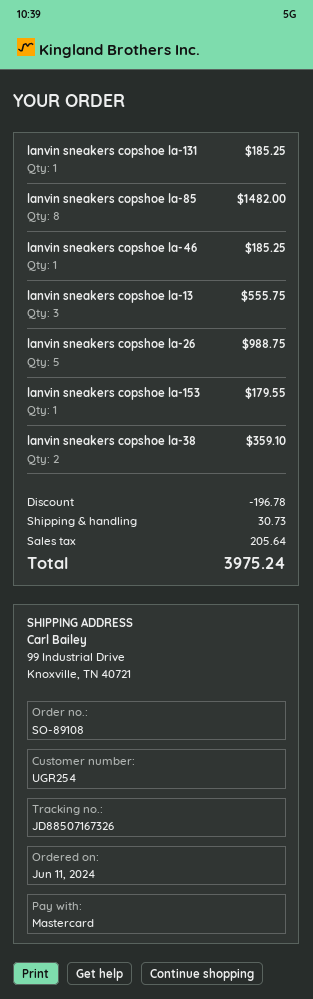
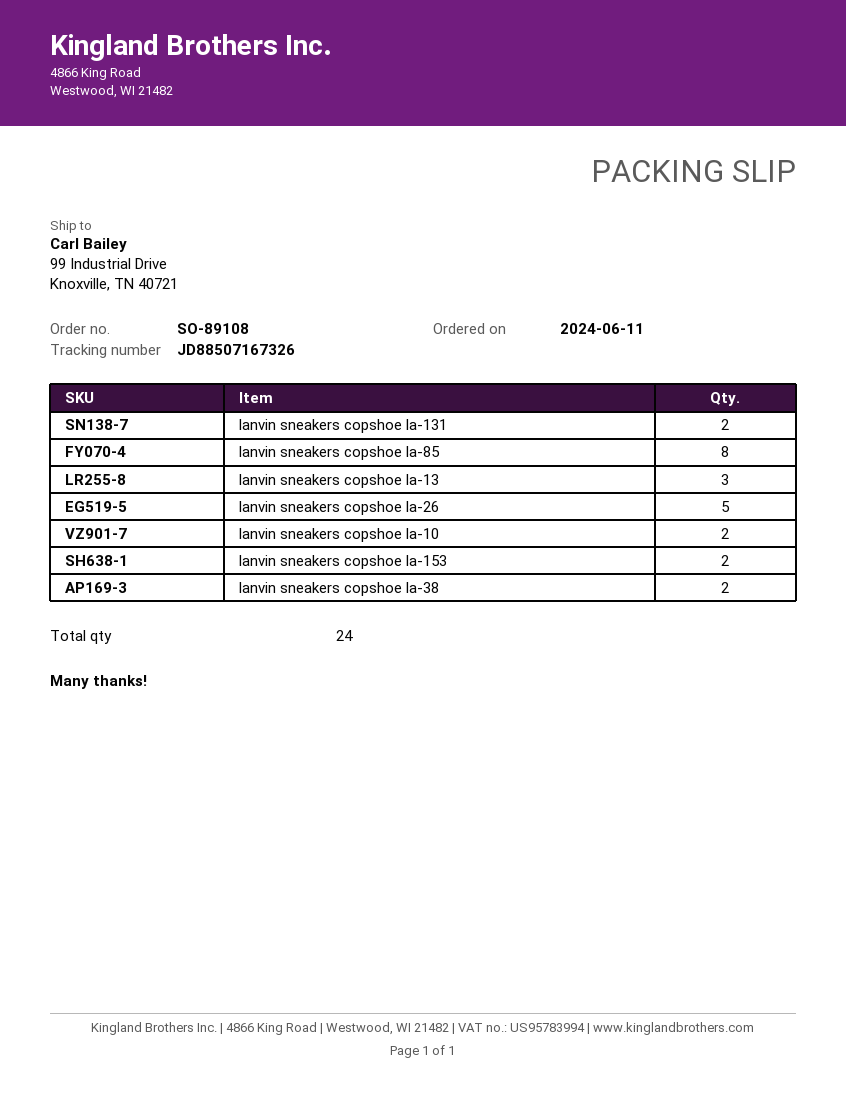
lanvin sneakers copshoe la-131: 1 -> 2
lanvin sneakers copshoe la-46: 1 -> none
lanvin sneakers copshoe la-153: 1 -> 2
lanvin sneakers copshoe la-10: none -> 2

